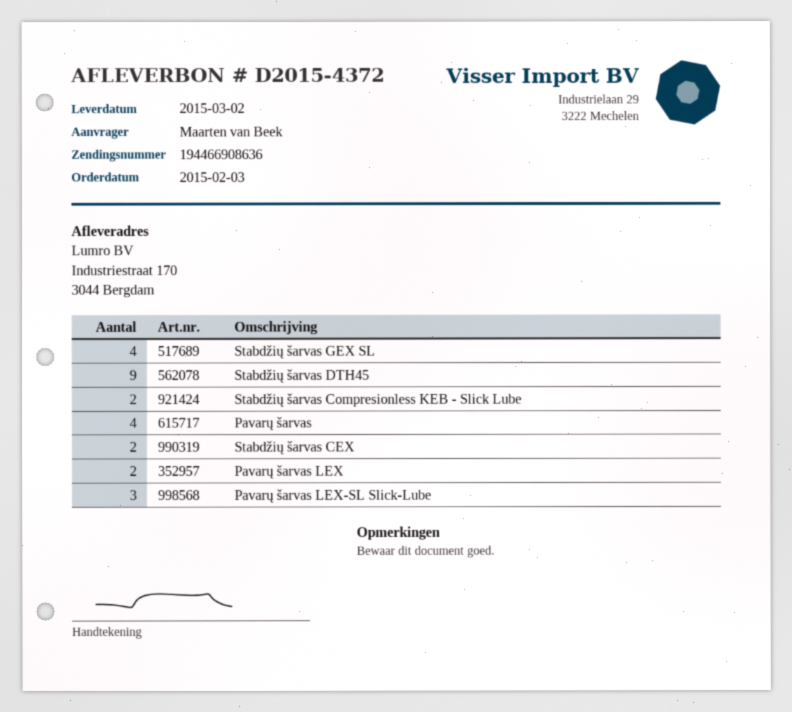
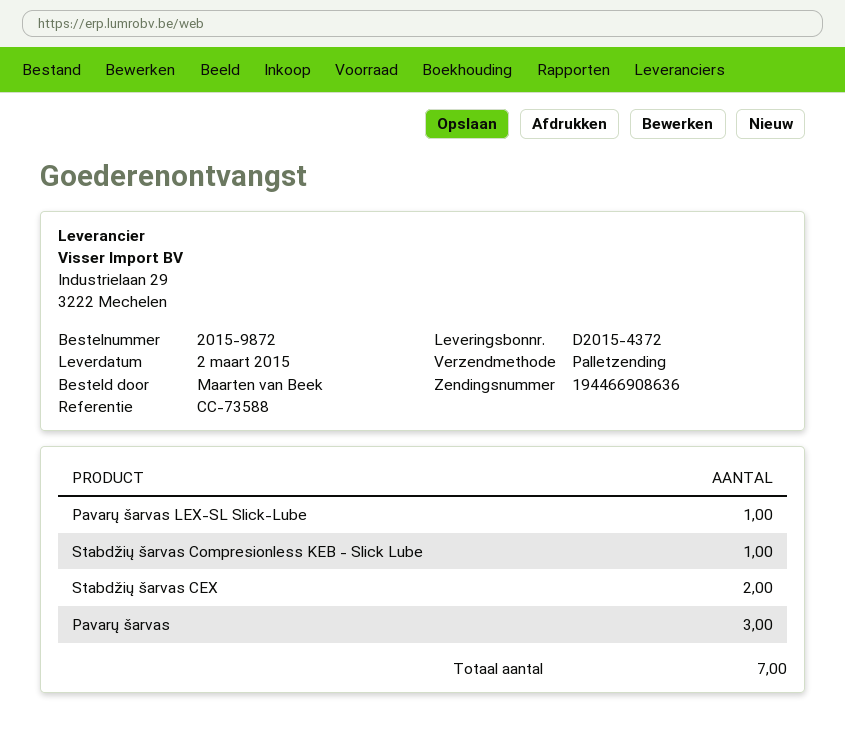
Stabdžių šarvas GEX SL: 4 -> none
Stabdžių šarvas DTH45: 9 -> none
Stabdžių šarvas Compresionless KEB - Slick Lube: 2 -> 1
Pavarų šarvas: 4 -> 3
Pavarų šarvas LEX: 2 -> none
Pavarų šarvas LEX-SL Slick-Lube: 3 -> 1

